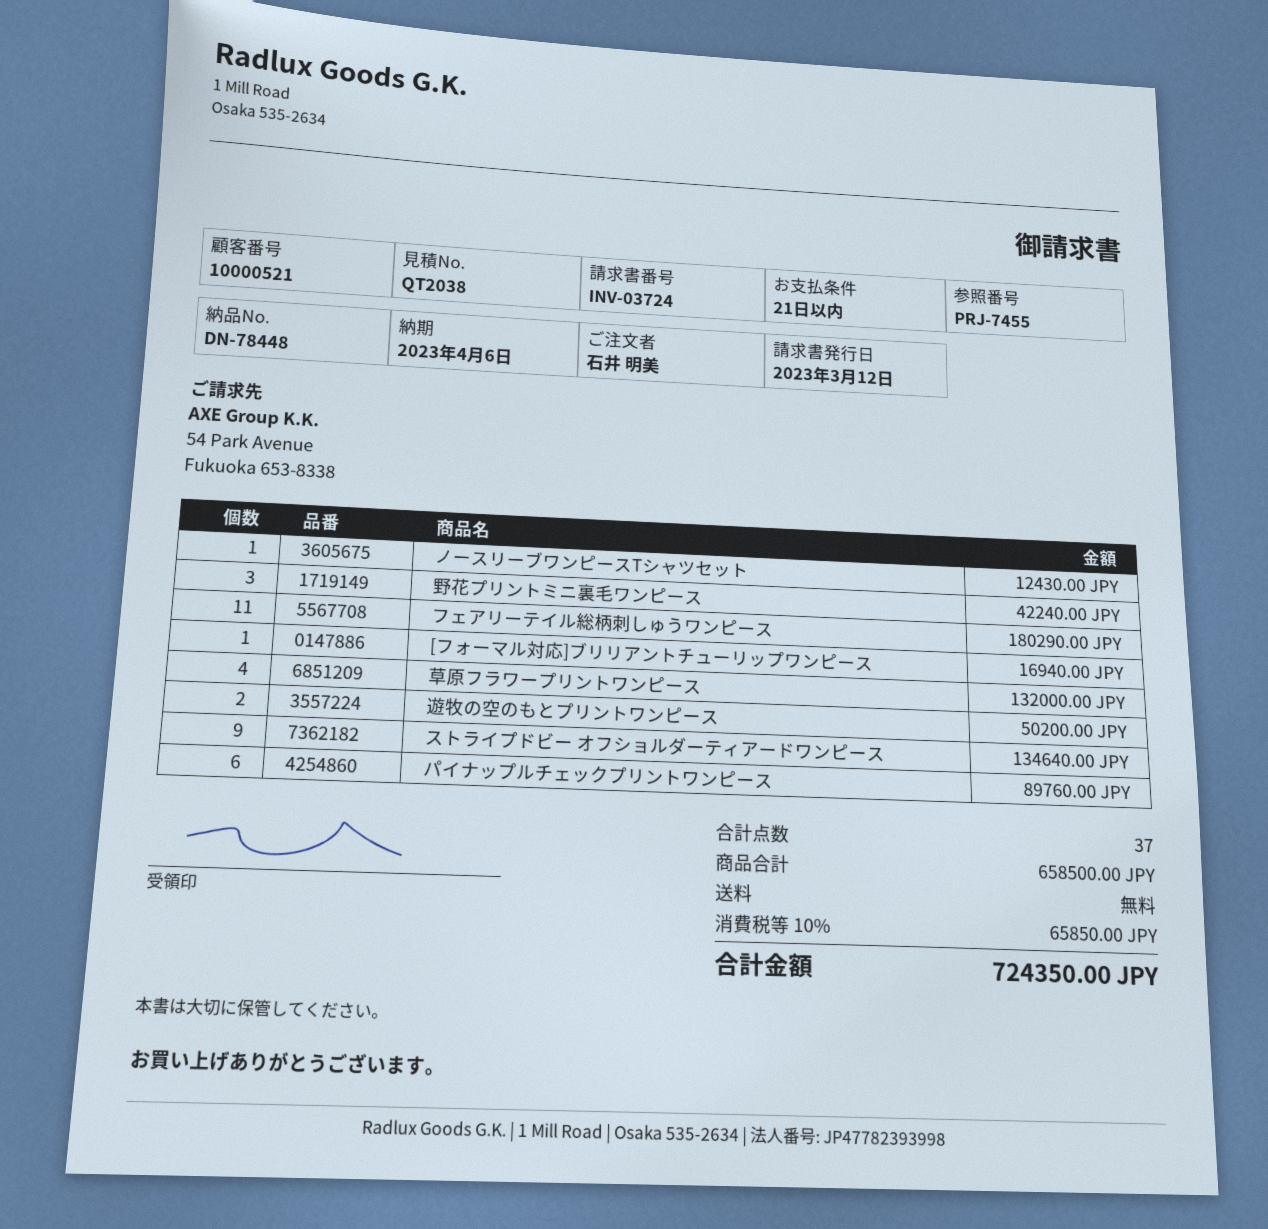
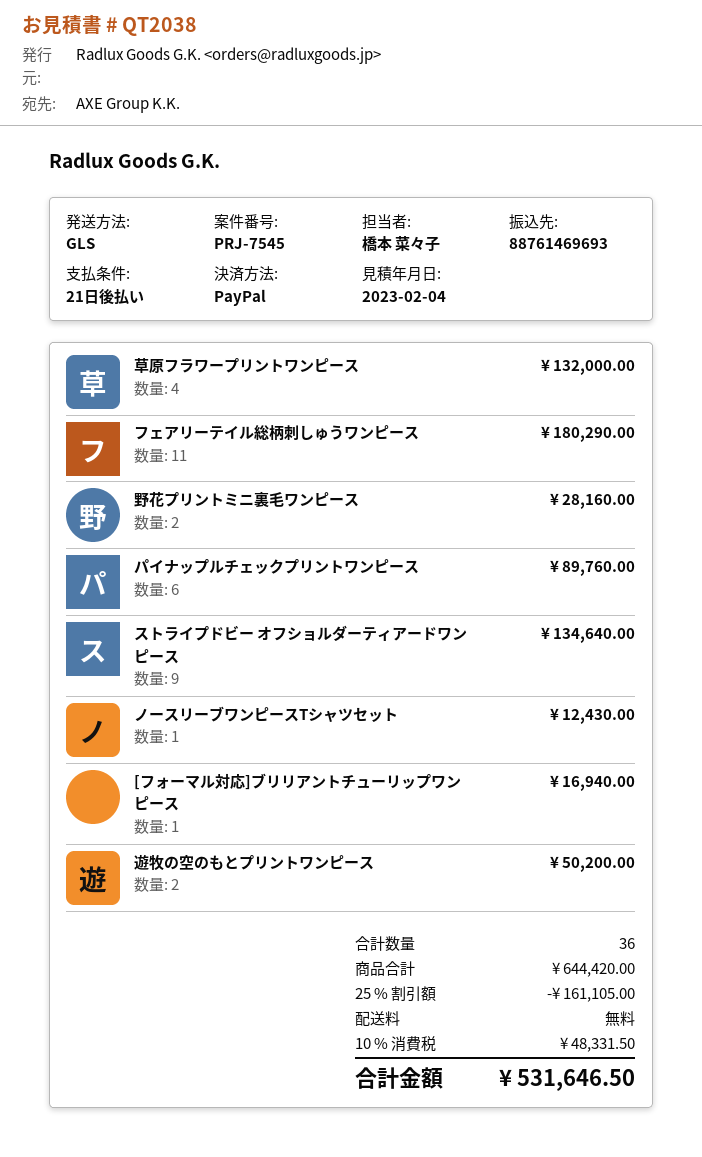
reference: PRJ-7455 -> PRJ-7545
野花プリントミニ裏毛ワンピース: 3 for 42240.00 -> 2 for 28160.00
total quantity: 37 -> 36
subtotal: 658500.00 -> 644420.00
discount: none -> 25% = 161105.00
tax: 10% = 65850.00 -> 10% = 48331.50
total: 724350.00 -> 531646.50

